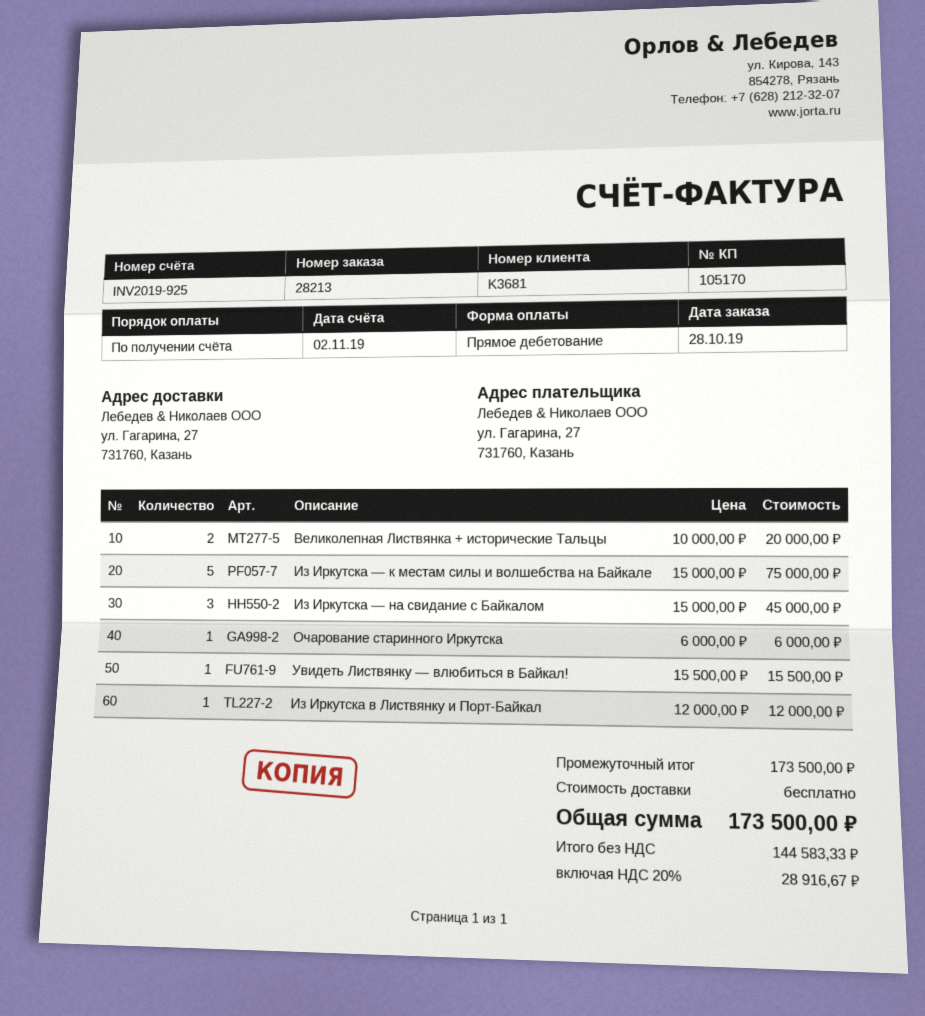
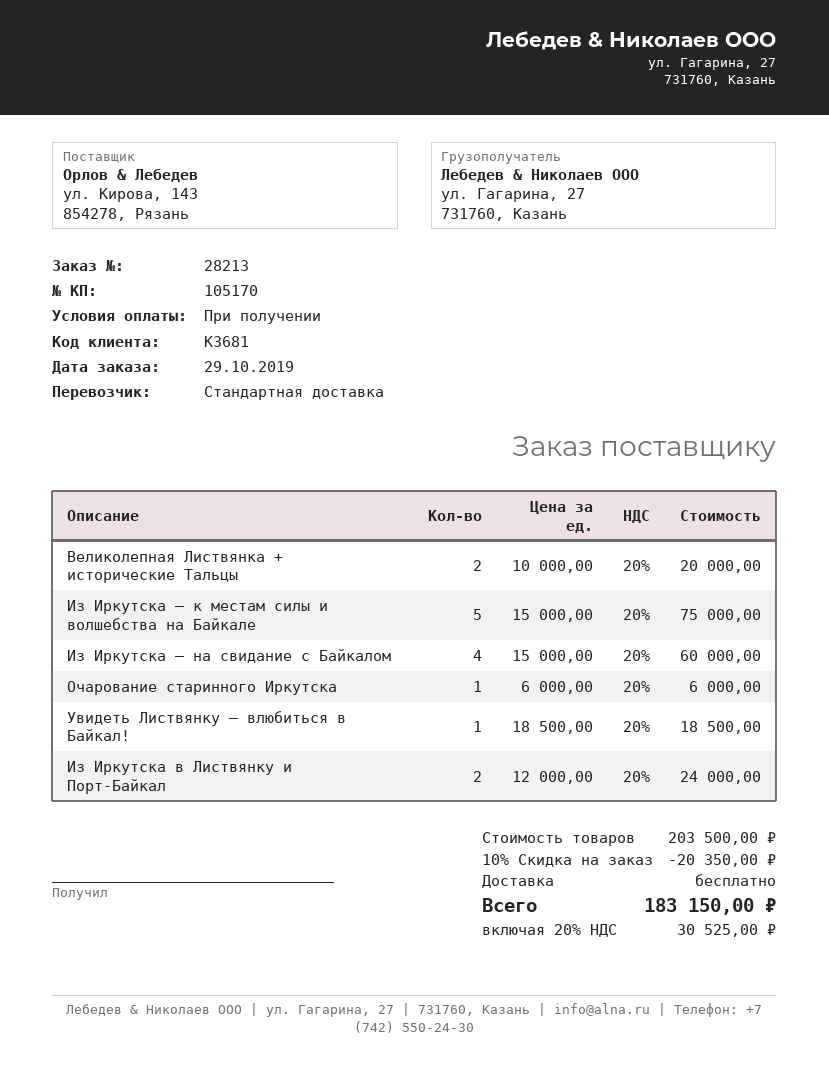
order date: 2019-10-28 -> 2019-10-29
Из Иркутска — на свидание с Байкалом: 3 x 15000.00 = 45000.00 -> 4 x 15000.00 = 60000.00
Увидеть Листвянку — влюбиться в Байкал!: 1 x 15500.00 = 15500.00 -> 1 x 18500.00 = 18500.00
Из Иркутска в Листвянку и Порт-Байкал: 1 x 12000.00 = 12000.00 -> 2 x 12000.00 = 24000.00
subtotal: 173500.00 -> 203500.00
discount: none -> 10% = 20350.00
tax: 20% = 28916.67 -> 20% = 30525.00
total: 173500.00 -> 183150.00

